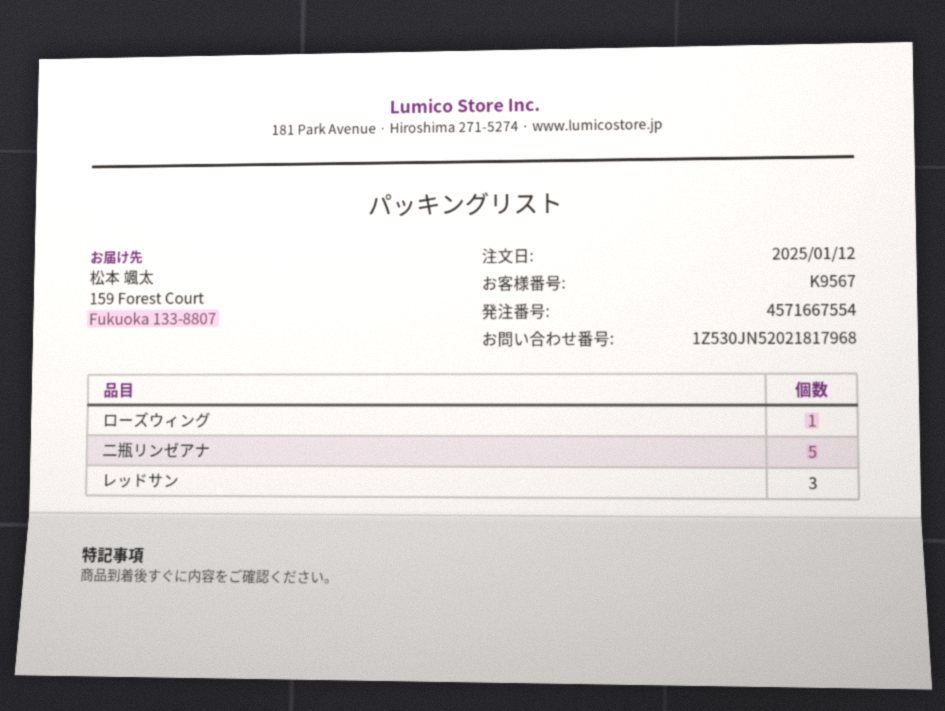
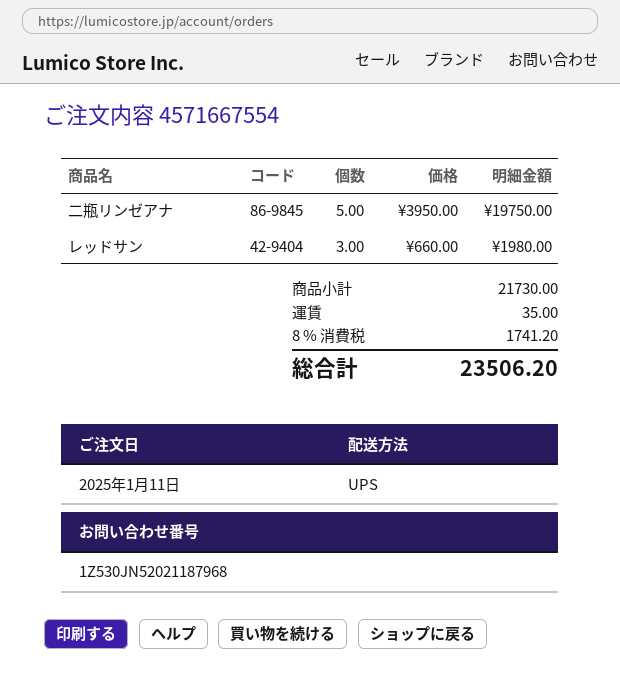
order date: 2025-01-12 -> 2025-01-11
tracking number: 1Z530JN52021817968 -> 1Z530JN52021187968
ローズウィング: 1 -> none

